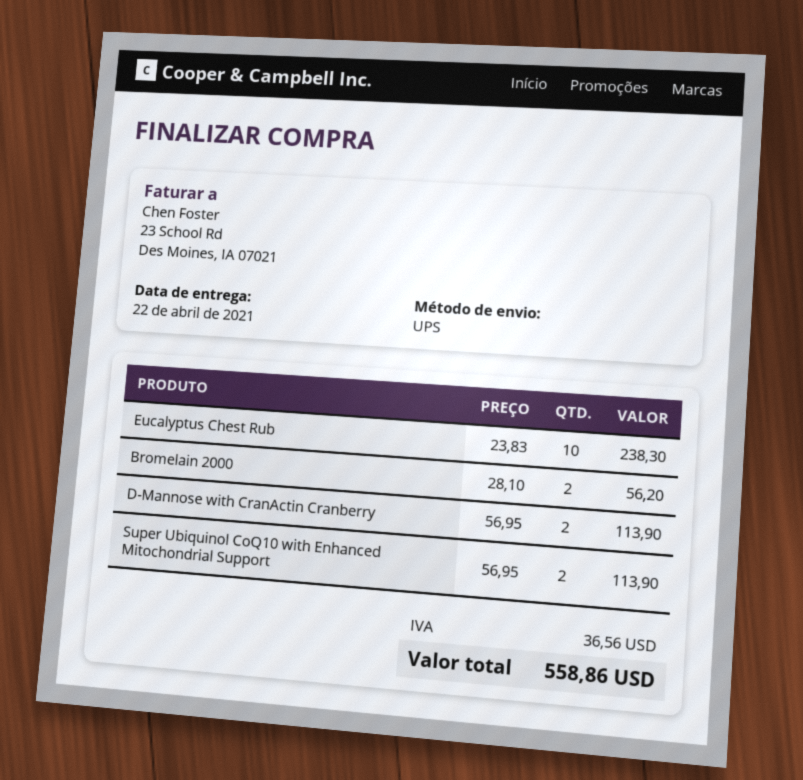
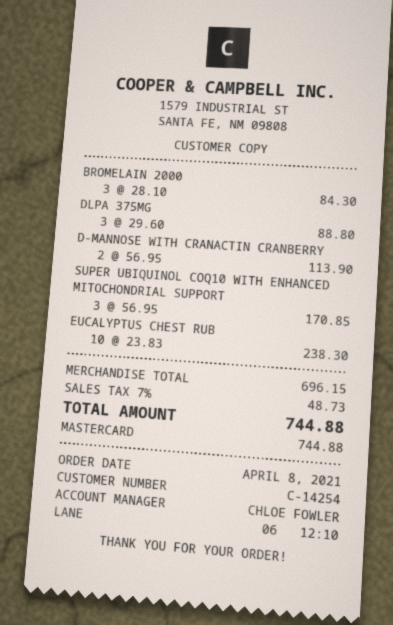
Bromelain 2000: 2 x 28.10 = 56.20 -> 3 x 28.10 = 84.30
Super Ubiquinol CoQ10 with Enhanced Mitochondrial Support: 2 x 56.95 = 113.90 -> 3 x 56.95 = 170.85
DLPA 375MG: none -> 3 x 29.60 = 88.80
tax: 36.56 -> 48.73
total: 558.86 -> 744.88

